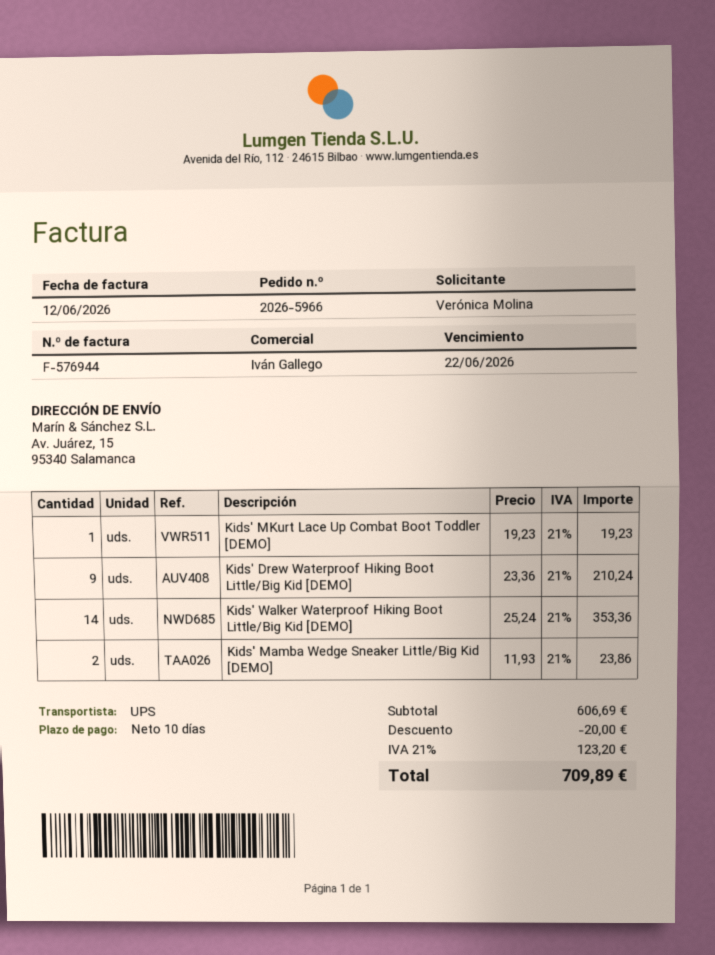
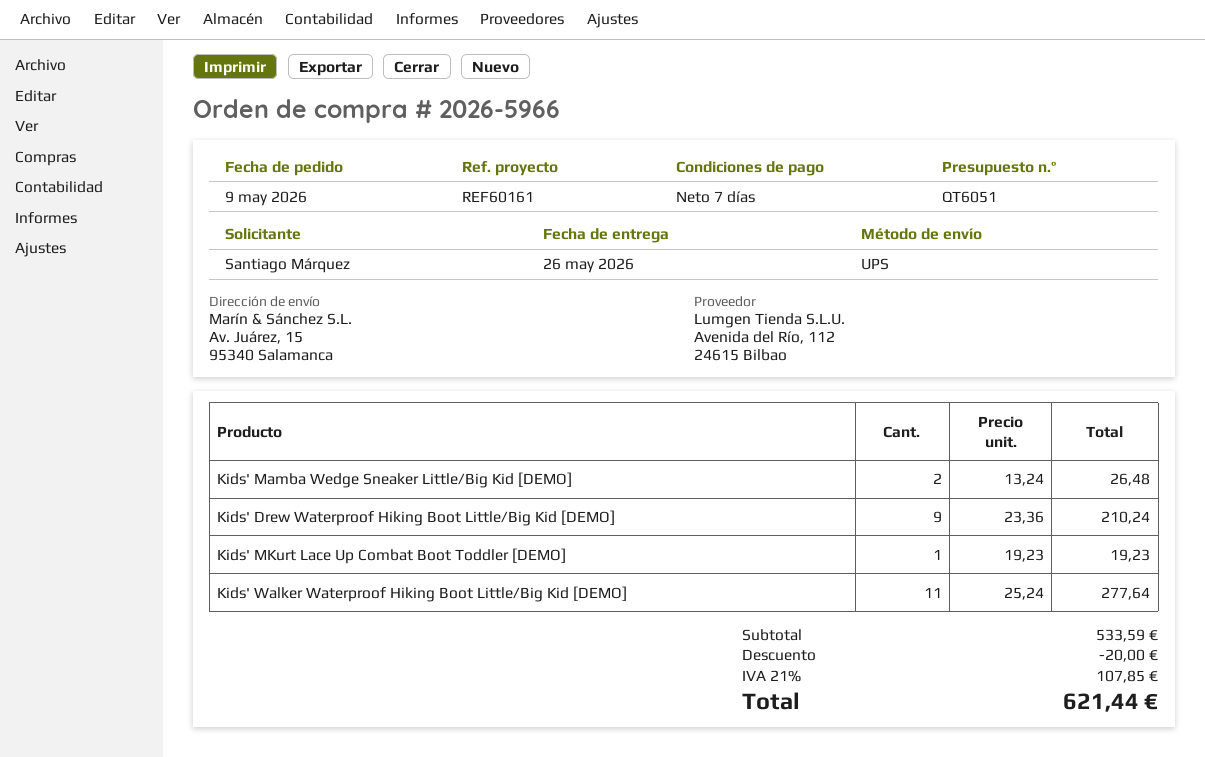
payment terms: 10 days -> 7 days
ordered by: Verónica Molina -> Santiago Márquez
Kids' Walker Waterproof Hiking Boot Little/Big Kid [DEMO]: 14 x 25.24 = 353.36 -> 11 x 25.24 = 277.64
Kids' Mamba Wedge Sneaker Little/Big Kid [DEMO]: 2 x 11.93 = 23.86 -> 2 x 13.24 = 26.48
subtotal: 606.69 -> 533.59
tax: 21% = 123.20 -> 21% = 107.85
total: 709.89 -> 621.44

